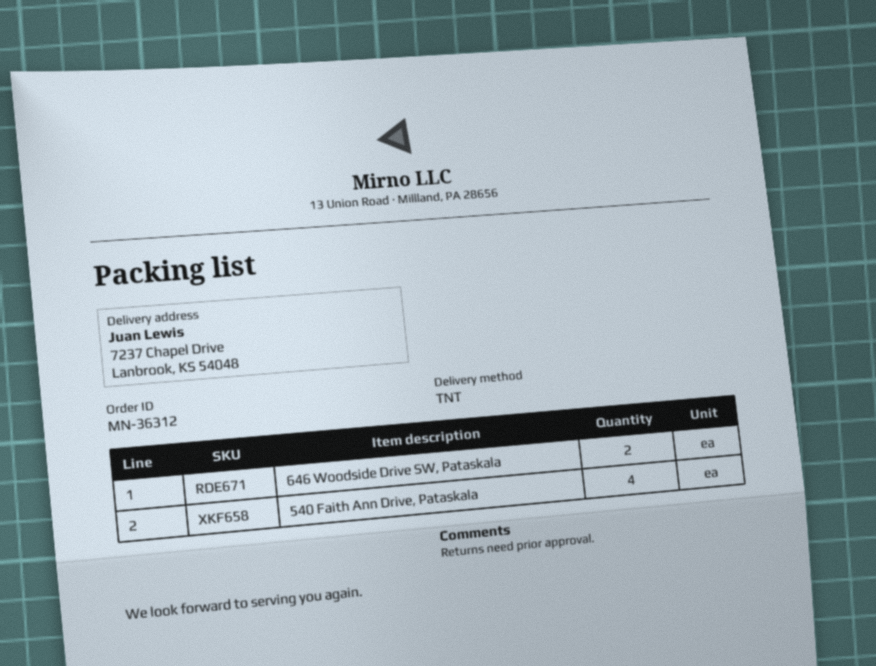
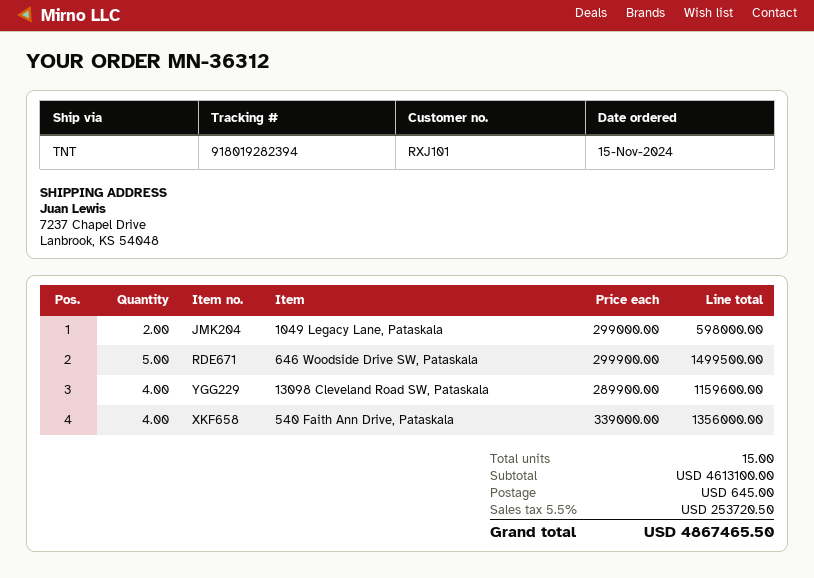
646 Woodside Drive SW, Pataskala: 2 -> 5
1049 Legacy Lane, Pataskala: none -> 2
13098 Cleveland Road SW, Pataskala: none -> 4

